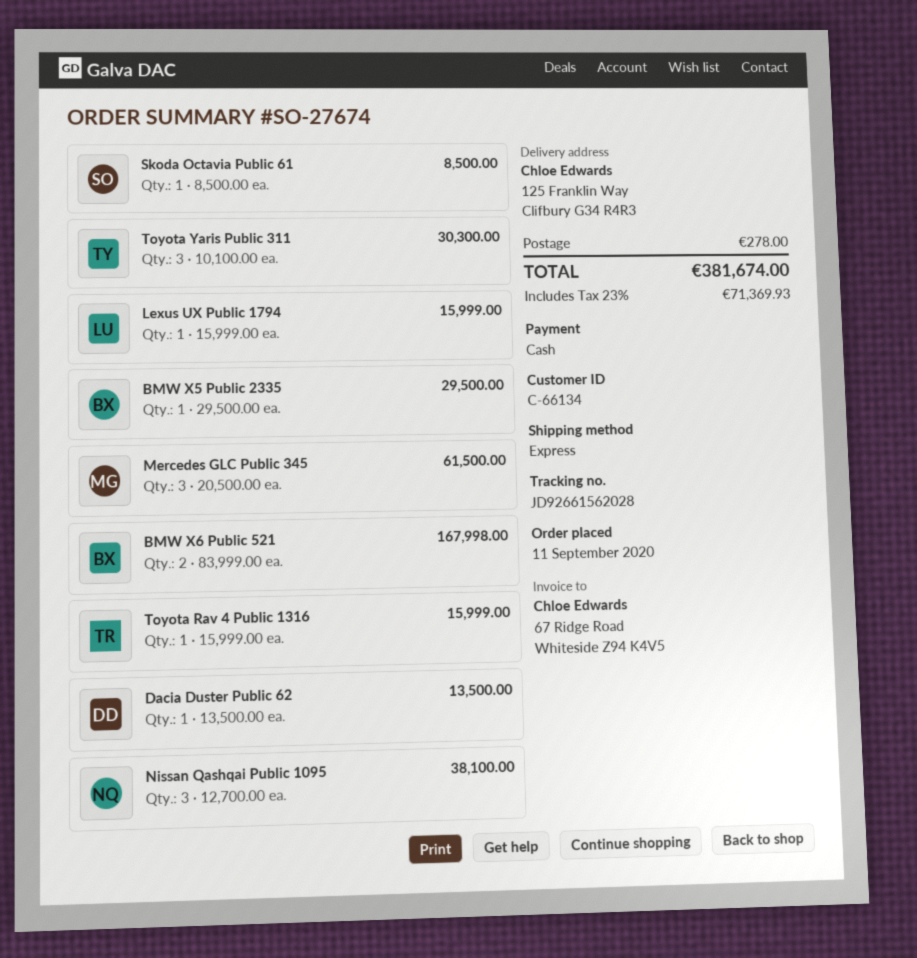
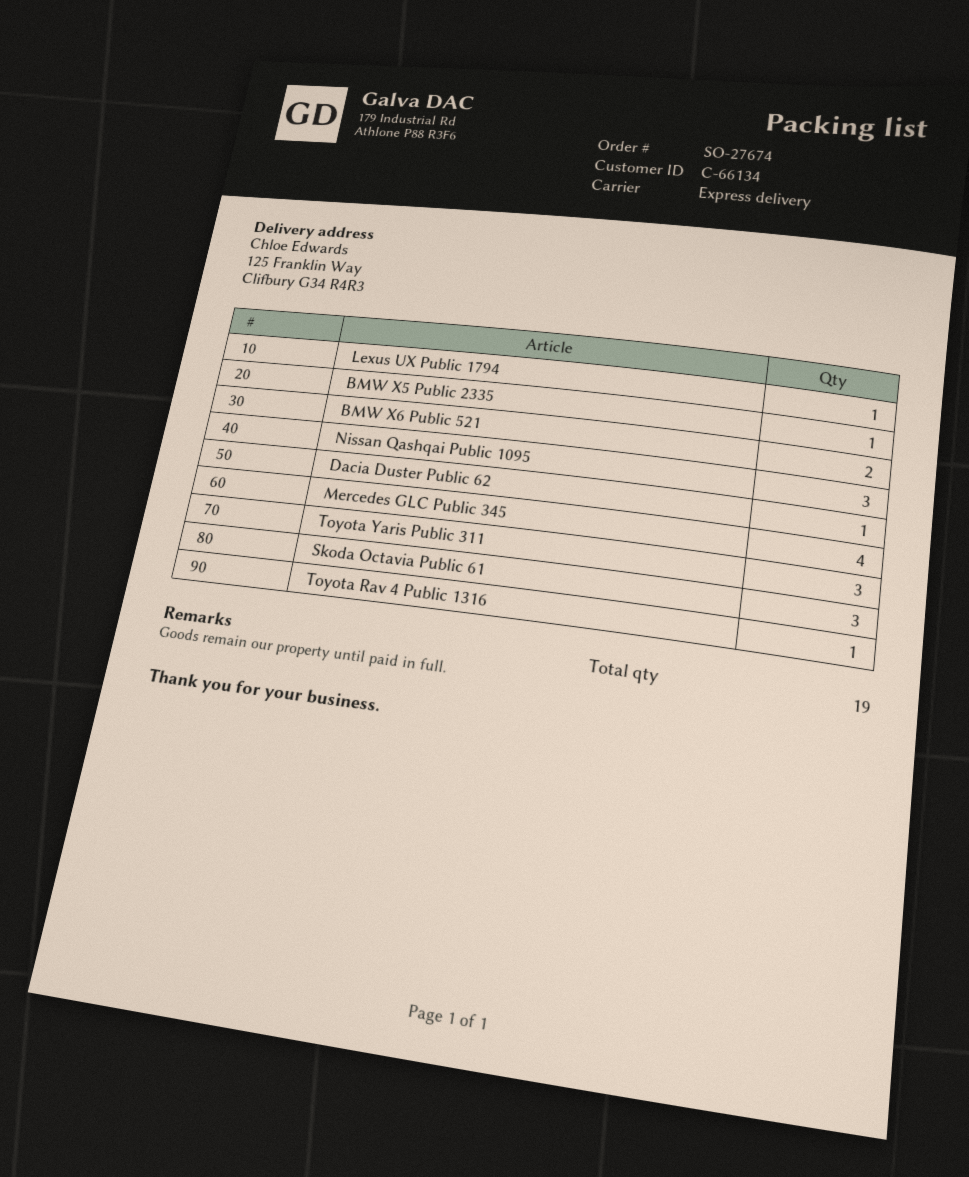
Skoda Octavia Public 61: 1 -> 3
Mercedes GLC Public 345: 3 -> 4

